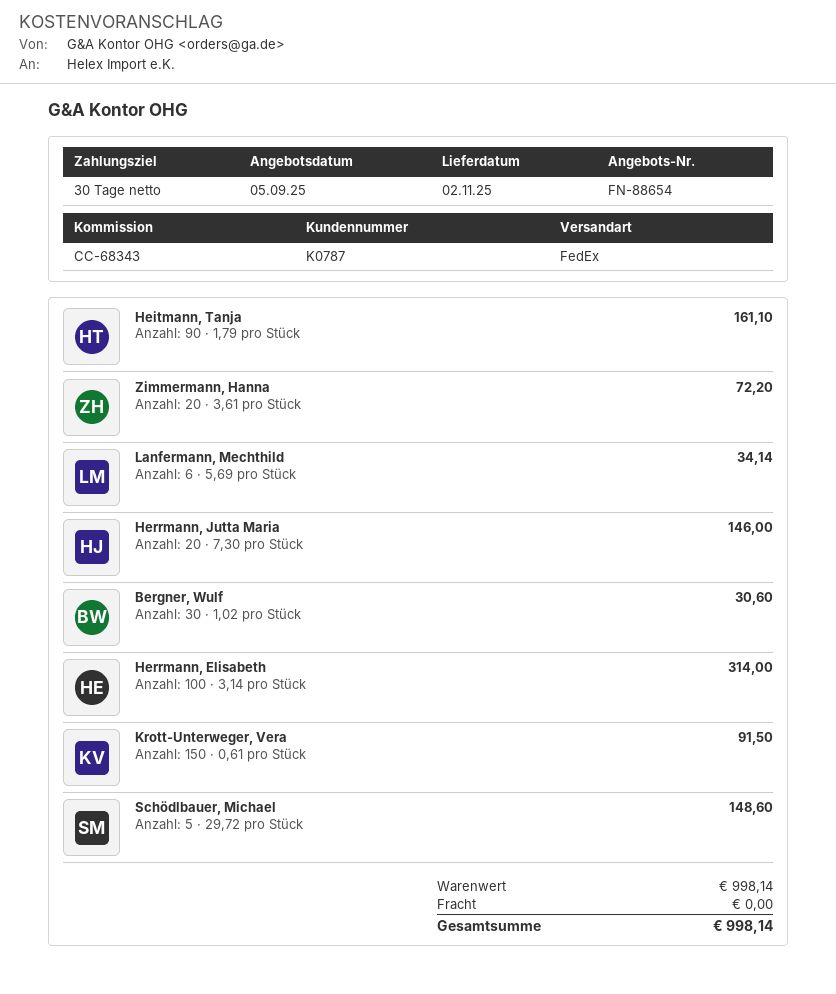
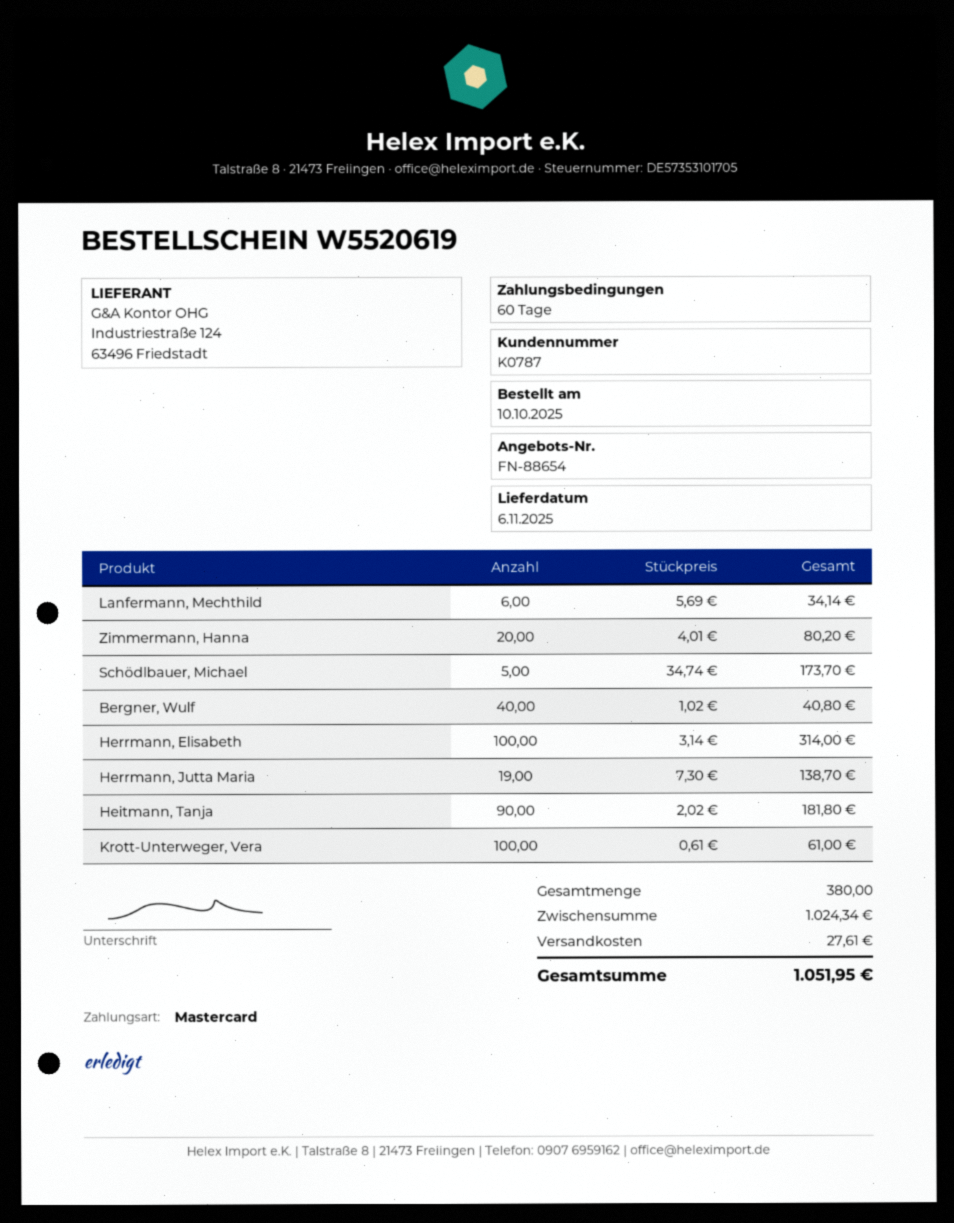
delivery date: 2025-11-02 -> 2025-11-06
payment terms: 30 days -> 60 days
Heitmann, Tanja: 90 x 1.79 = 161.10 -> 90 x 2.02 = 181.80
Zimmermann, Hanna: 20 x 3.61 = 72.20 -> 20 x 4.01 = 80.20
Herrmann, Jutta Maria: 20 x 7.30 = 146.00 -> 19 x 7.30 = 138.70
Bergner, Wulf: 30 x 1.02 = 30.60 -> 40 x 1.02 = 40.80
Krott-Unterweger, Vera: 150 x 0.61 = 91.50 -> 100 x 0.61 = 61.00
Schödlbauer, Michael: 5 x 29.72 = 148.60 -> 5 x 34.74 = 173.70
subtotal: 998.14 -> 1024.34
shipping: 0.00 -> 27.61
total: 998.14 -> 1051.95

